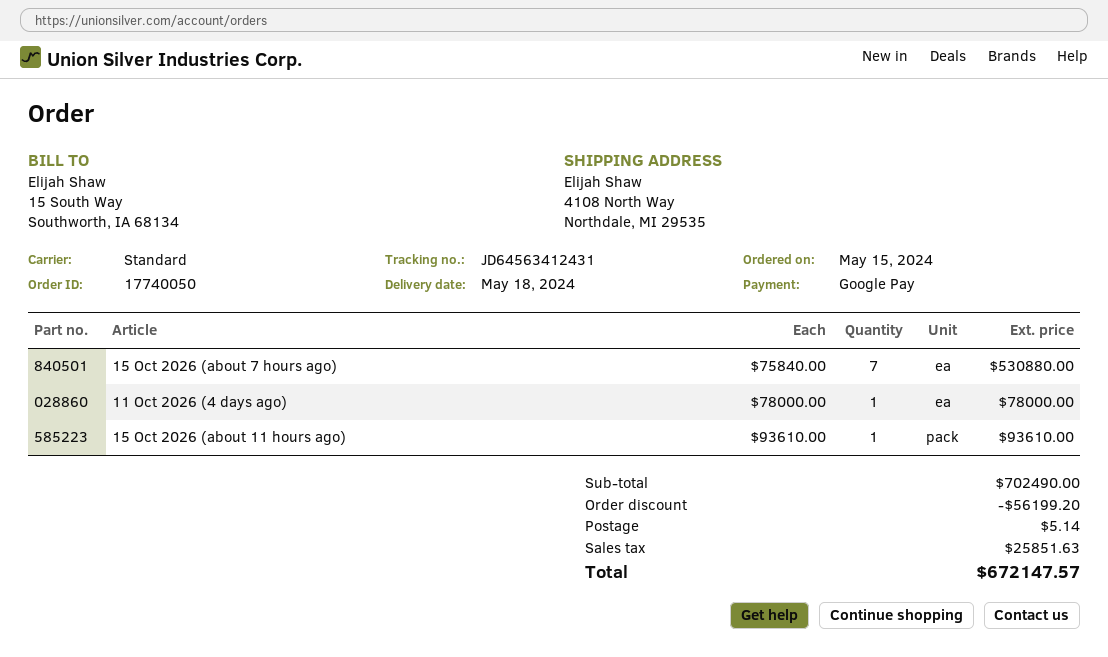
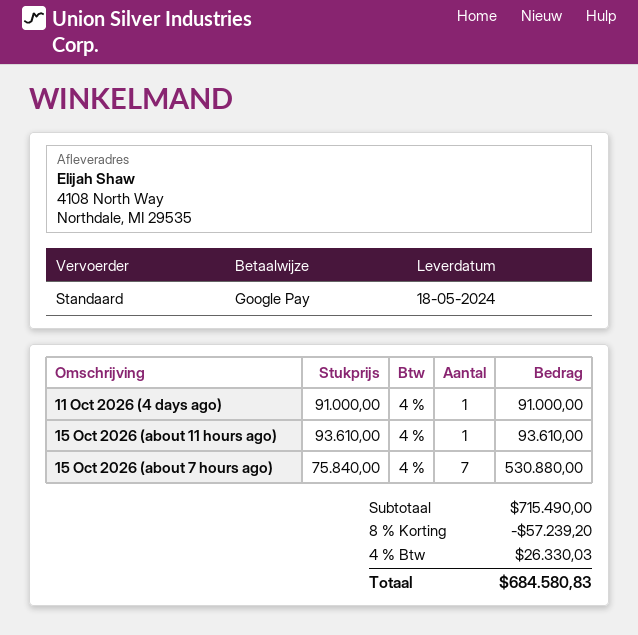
11 Oct 2026 (4 days ago): 1 x 78000.00 = 78000.00 -> 1 x 91000.00 = 91000.00
subtotal: 702490.00 -> 715490.00
discount: 56199.20 -> 57239.20
shipping: 5.14 -> none
tax: 25851.63 -> 26330.03
total: 672147.57 -> 684580.83

